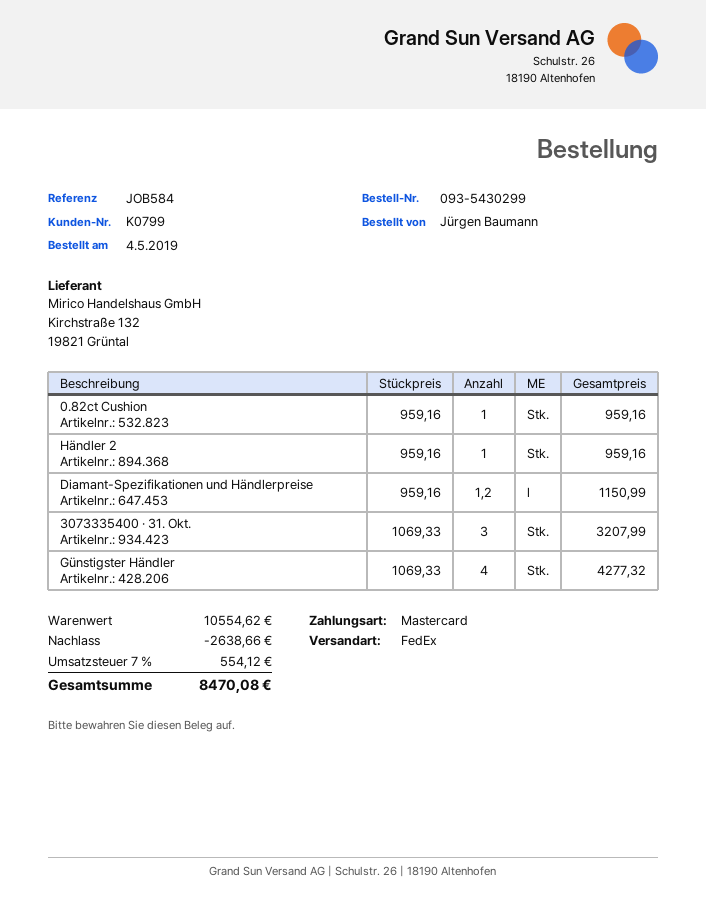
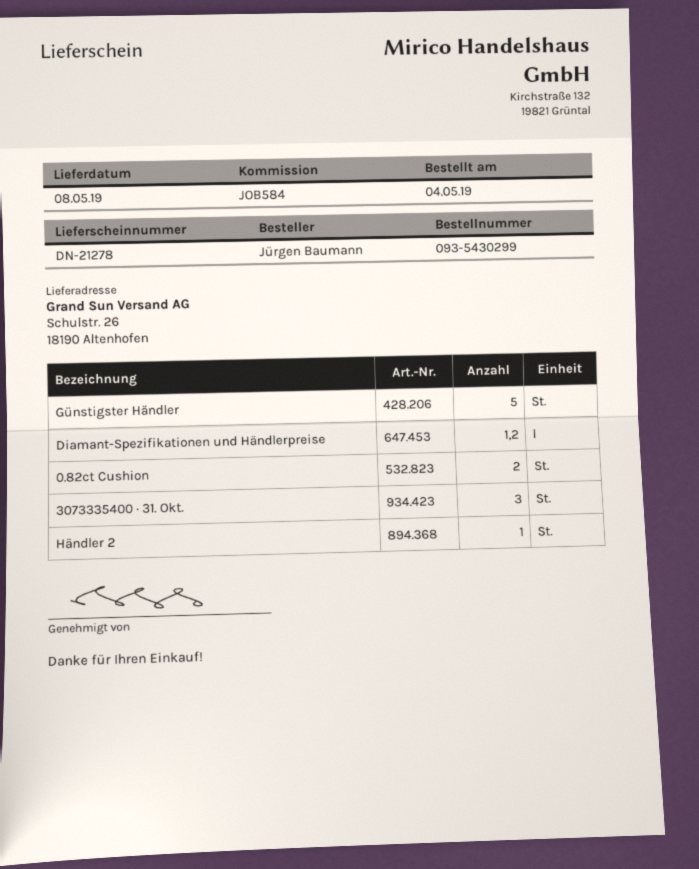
0.82ct Cushion: 1 -> 2
Günstigster Händler: 4 -> 5

